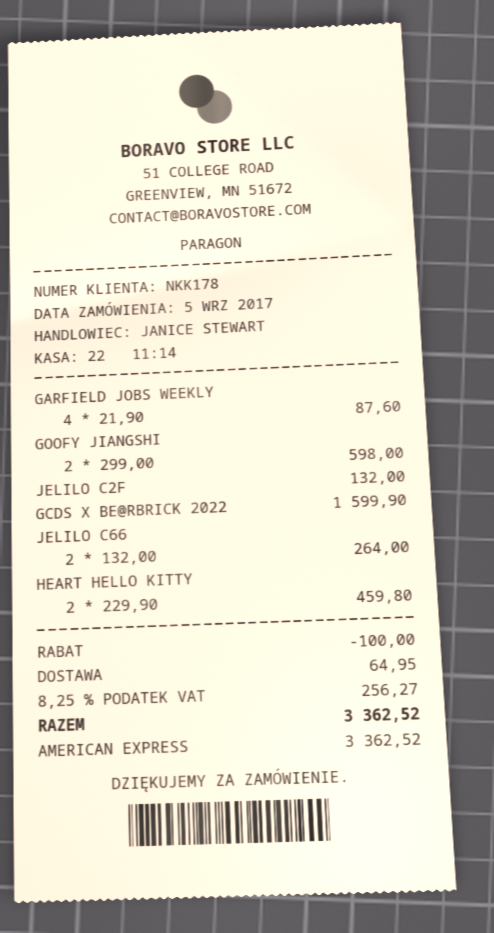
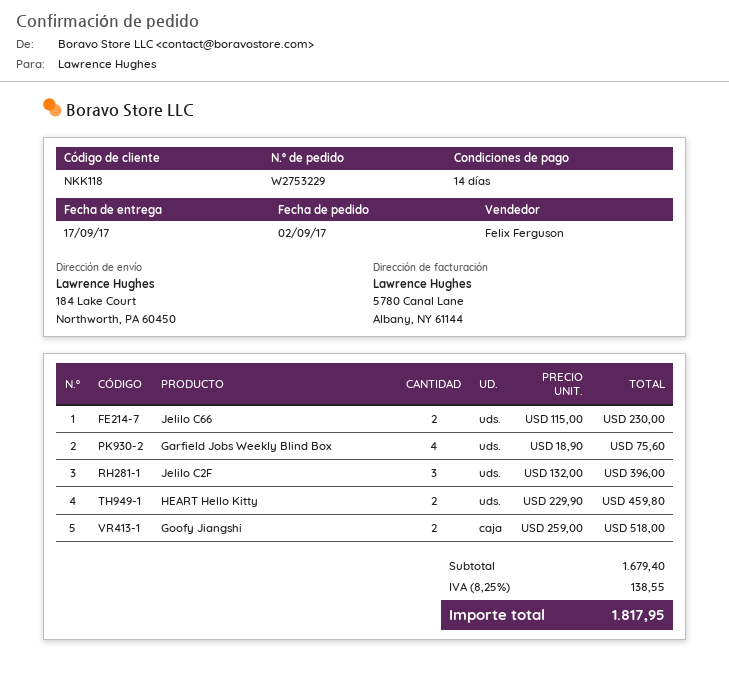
order date: 2017-09-05 -> 2017-09-02
customer number: NKK178 -> NKK118
sales rep: JANICE STEWART -> Felix Ferguson
GARFIELD JOBS WEEKLY: 4 x 21.90 = 87.60 -> 4 x 18.90 = 75.60
GOOFY JIANGSHI: 2 x 299.00 = 598.00 -> 2 x 259.00 = 518.00
JELILO C2F: 1 x 132.00 = 132.00 -> 3 x 132.00 = 396.00
GCDS X BE@RBRICK 2022: 1 x 1599.90 = 1599.90 -> none
JELILO C66: 2 x 132.00 = 264.00 -> 2 x 115.00 = 230.00
discount: 100.00 -> none
shipping: 64.95 -> none
tax: 8.25% = 256.27 -> 8.25% = 138.55
total: 3362.52 -> 1817.95

